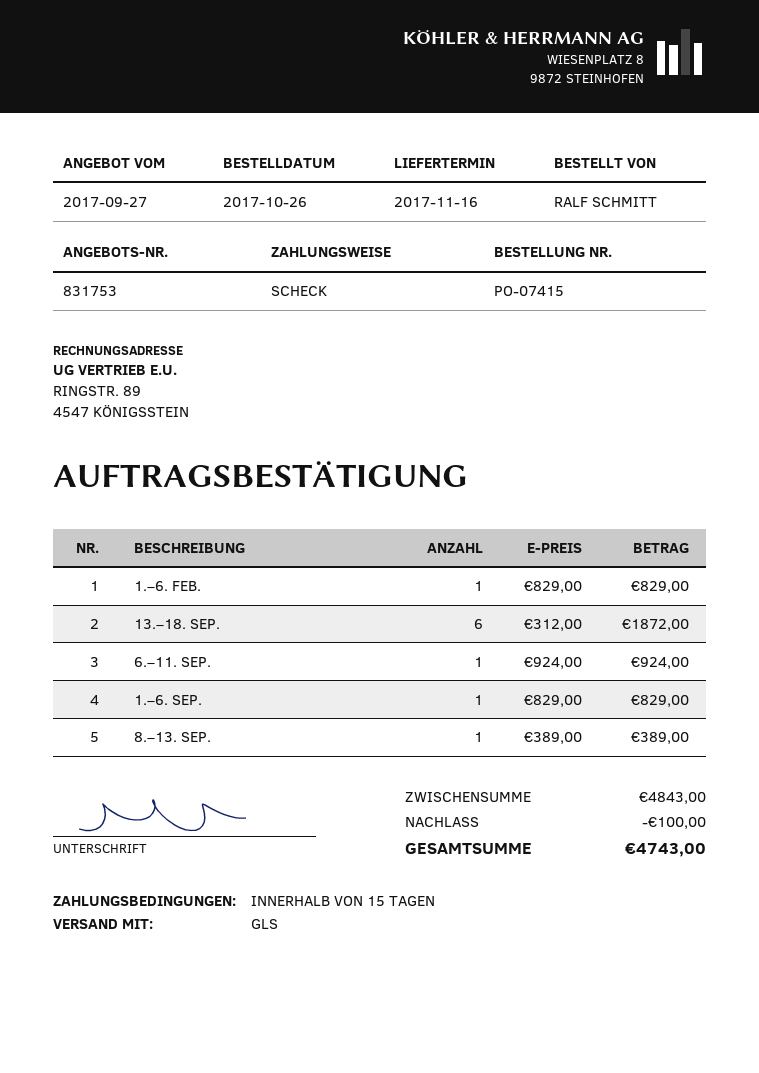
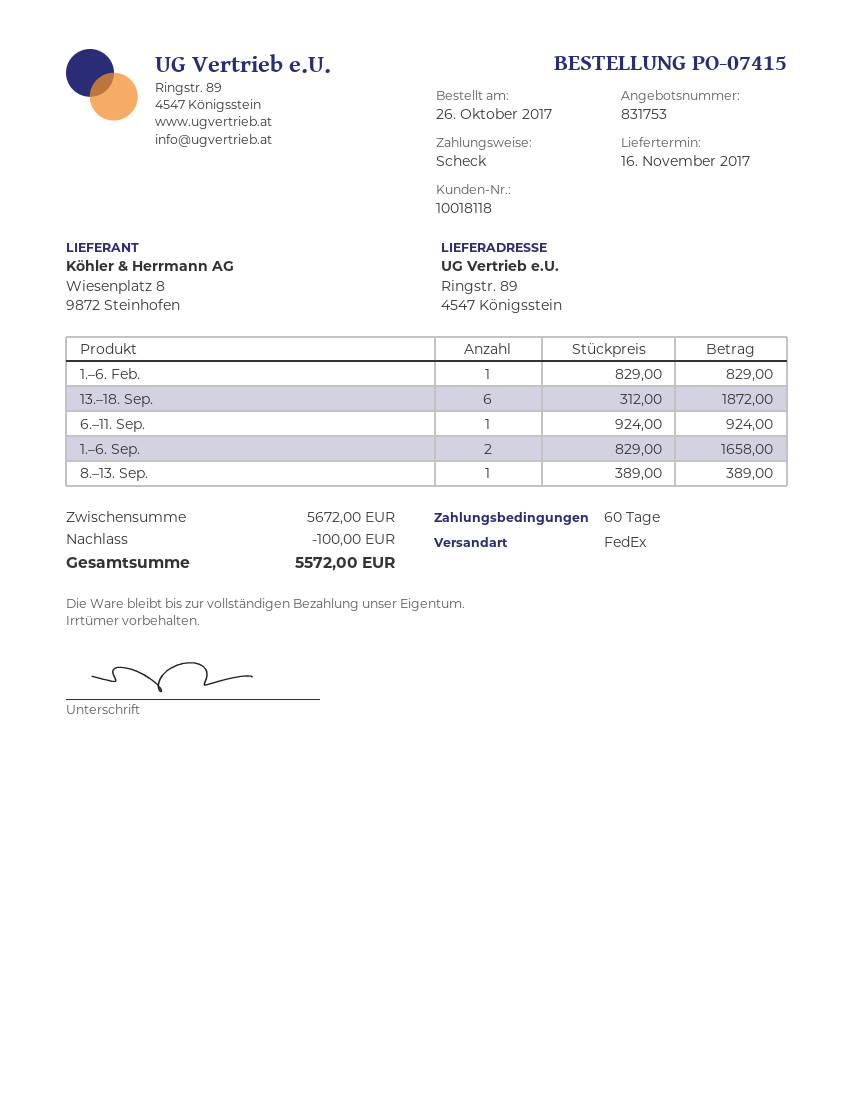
payment terms: 15 days -> 60 days
shipping method: GLS -> FedEx
1.–6. SEP.: 1 x 829.00 = 829.00 -> 2 x 829.00 = 1658.00
subtotal: 4843.00 -> 5672.00
total: 4743.00 -> 5572.00

